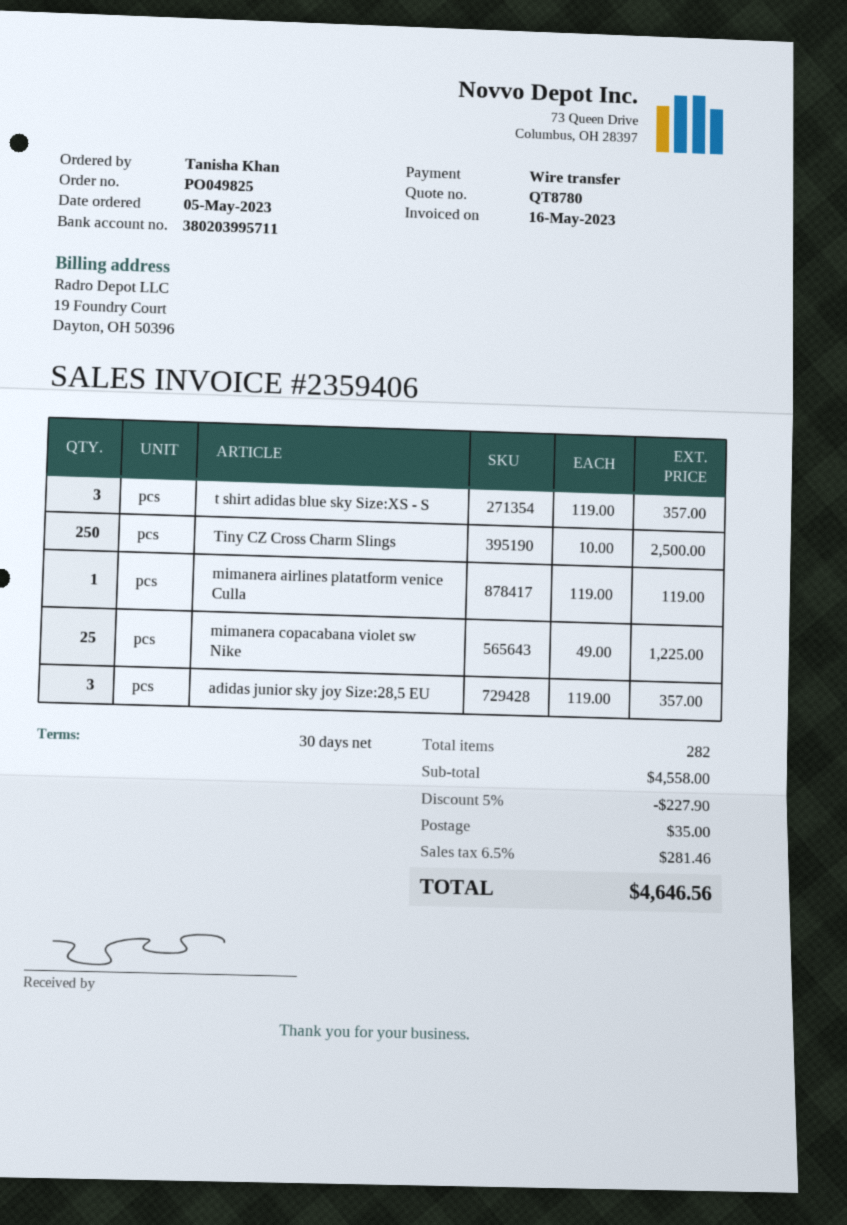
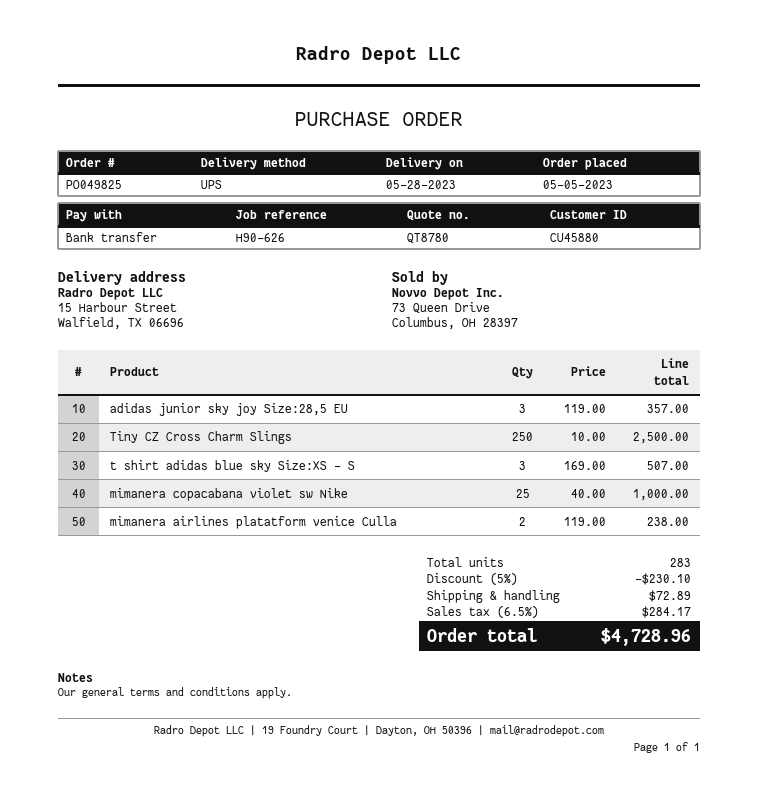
t shirt adidas blue sky Size:XS - S: 3 x 119.00 = 357.00 -> 3 x 169.00 = 507.00
mimanera airlines platatform venice Culla: 1 x 119.00 = 119.00 -> 2 x 119.00 = 238.00
mimanera copacabana violet sw Nike: 25 x 49.00 = 1225.00 -> 25 x 40.00 = 1000.00
total quantity: 282 -> 283
discount: 5% = 227.90 -> 5% = 230.10
shipping: 35.00 -> 72.89
tax: 6.5% = 281.46 -> 6.5% = 284.17
total: 4646.56 -> 4728.96

